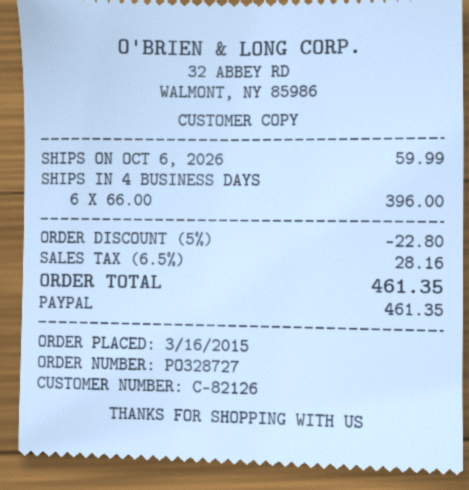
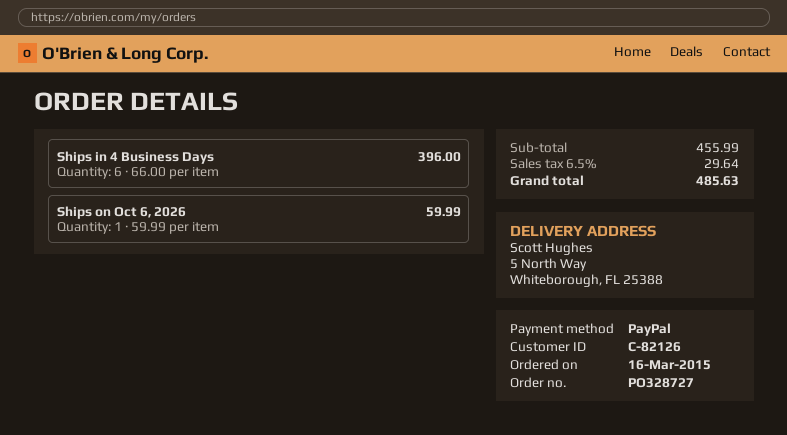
discount: 5% = 22.80 -> none
tax: 6.5% = 28.16 -> 6.5% = 29.64
total: 461.35 -> 485.63

